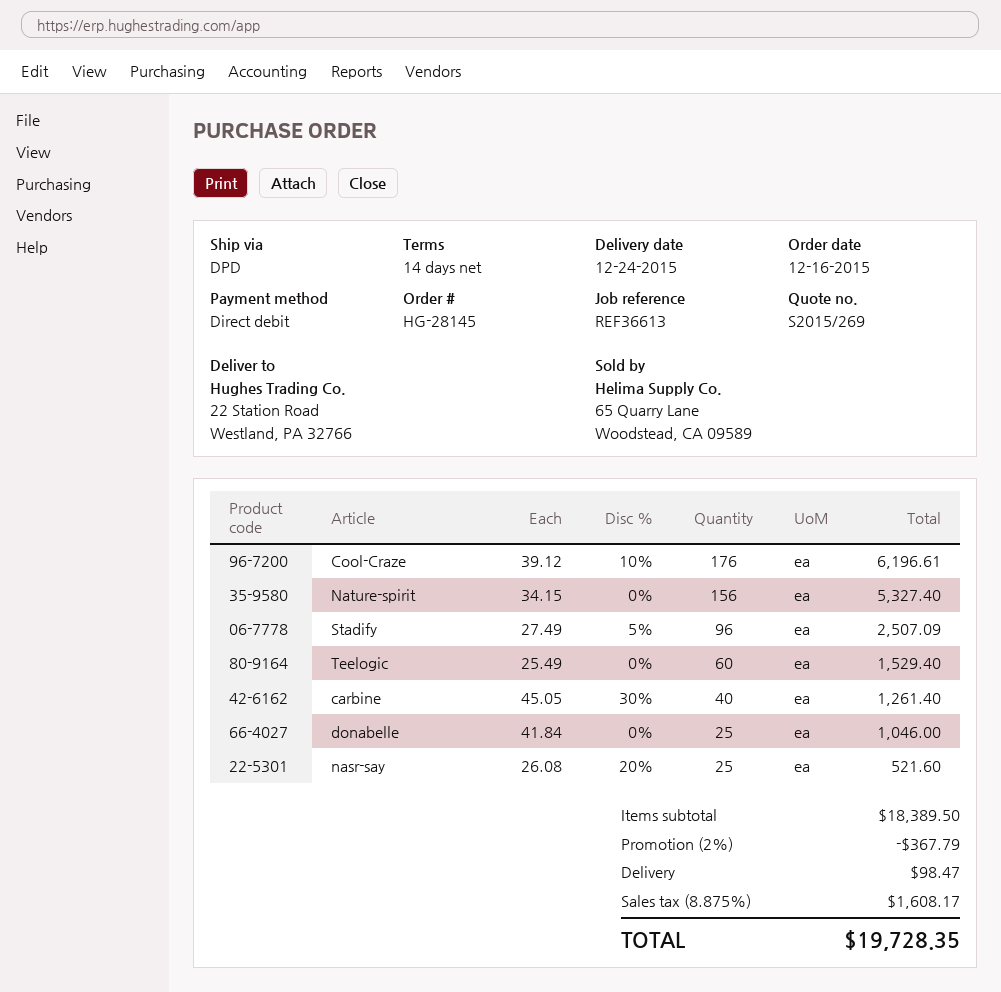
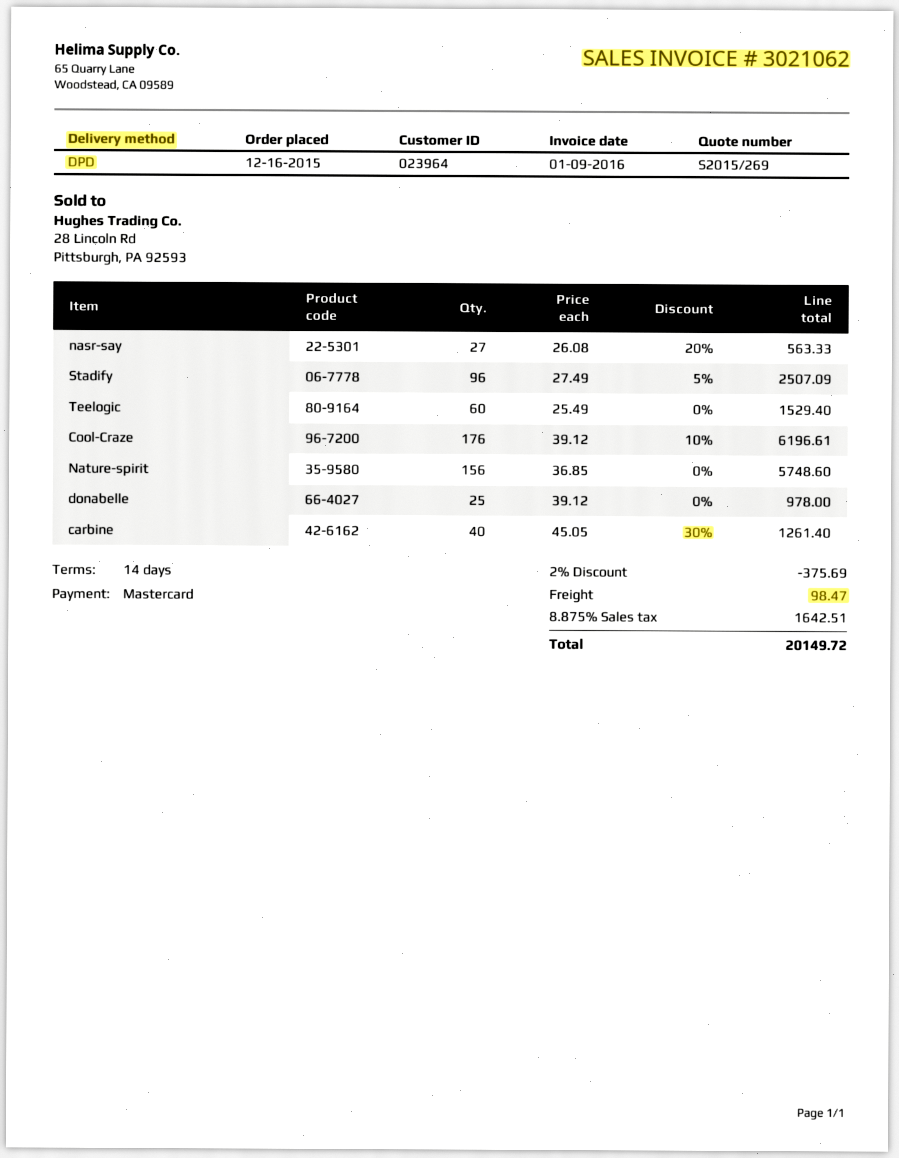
payment method: direct debit -> Mastercard
Nature-spirit: 156 x 34.15 = 5327.40 -> 156 x 36.85 = 5748.60
donabelle: 25 x 41.84 = 1046.00 -> 25 x 39.12 = 978.00
nasr-say: 25 x 26.08 - 20% = 521.60 -> 27 x 26.08 - 20% = 563.33
discount: 2% = 367.79 -> 2% = 375.69
tax: 8.875% = 1608.17 -> 8.875% = 1642.51
total: 19728.35 -> 20149.72

